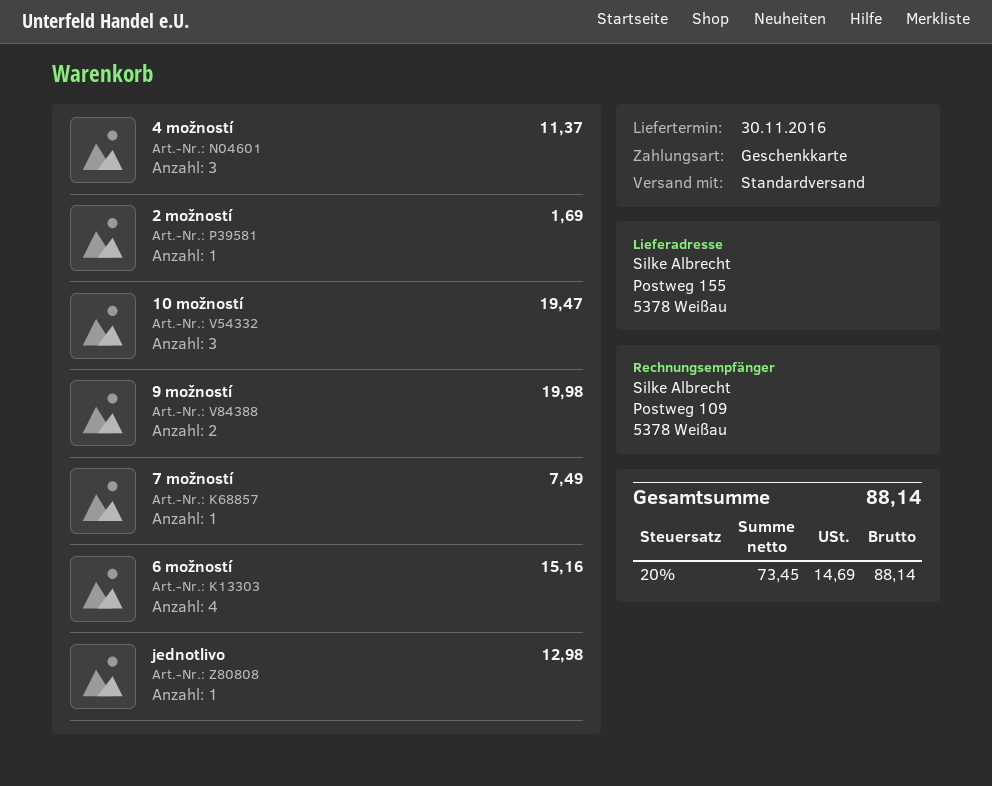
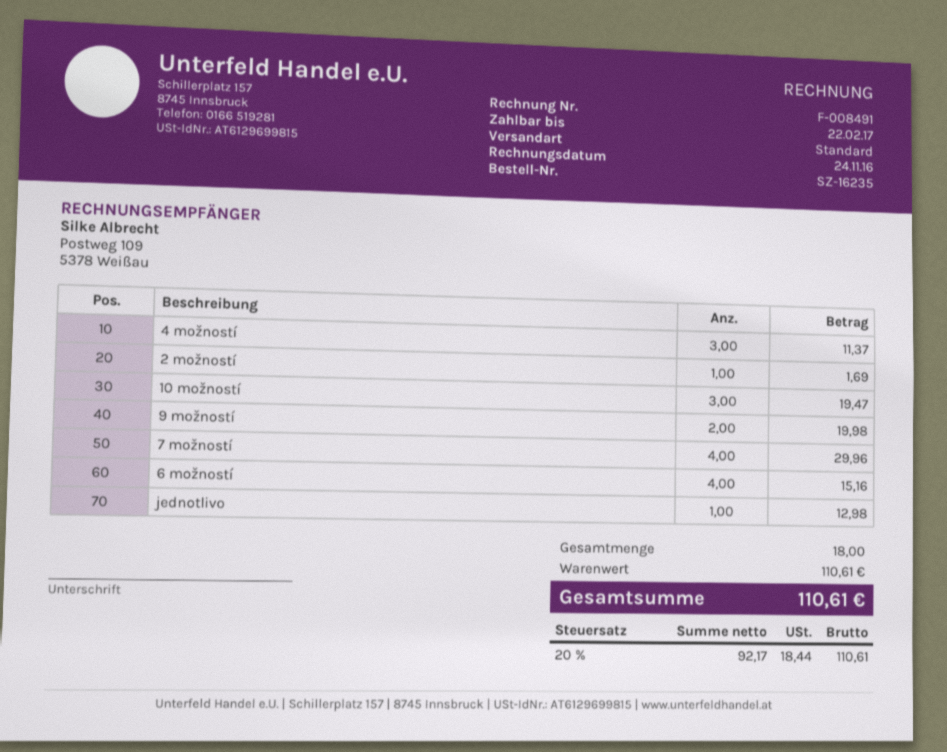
7 možností: 1 for 7.49 -> 4 for 29.96
net: 73.45 -> 92.17
tax: 20% = 14.69 -> 20% = 18.44
total: 88.14 -> 110.61

